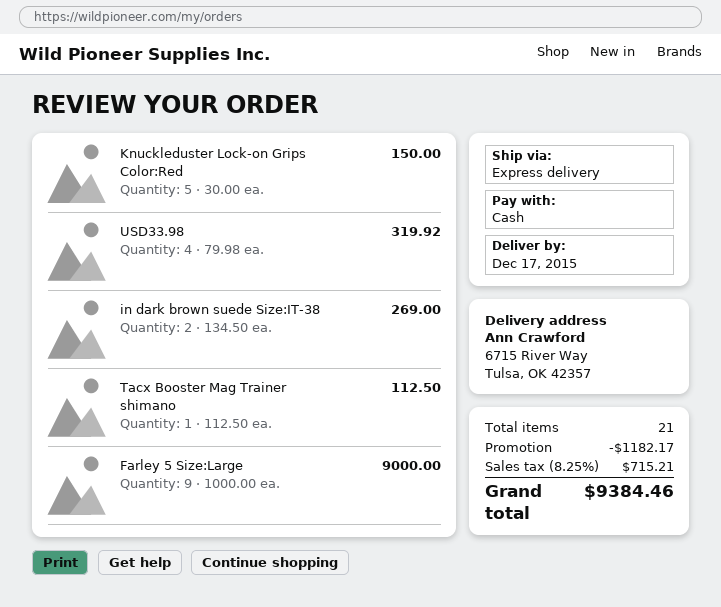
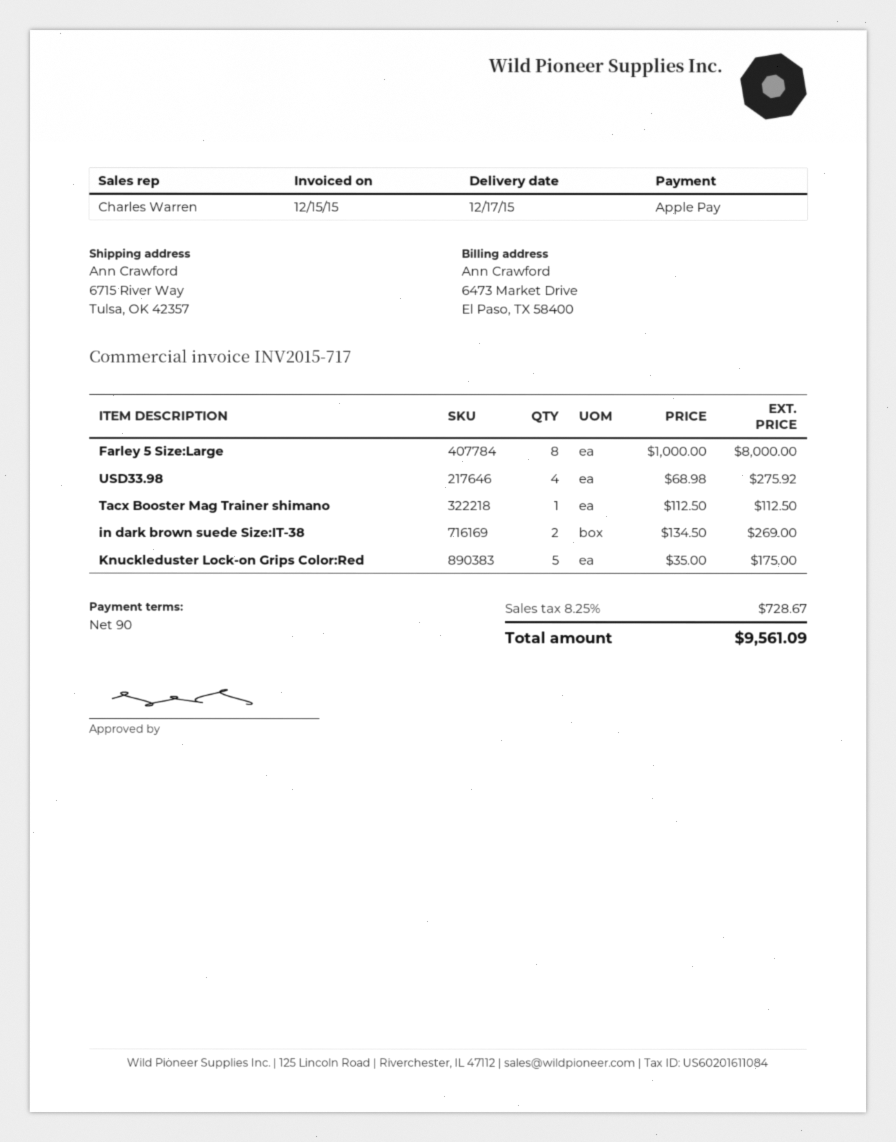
payment method: cash -> Apple Pay
Knuckleduster Lock-on Grips Color:Red: 5 x 30.00 = 150.00 -> 5 x 35.00 = 175.00
USD33.98: 4 x 79.98 = 319.92 -> 4 x 68.98 = 275.92
Farley 5 Size:Large: 9 x 1000.00 = 9000.00 -> 8 x 1000.00 = 8000.00
discount: 1182.17 -> none
tax: 8.25% = 715.21 -> 8.25% = 728.67
total: 9384.46 -> 9561.09

